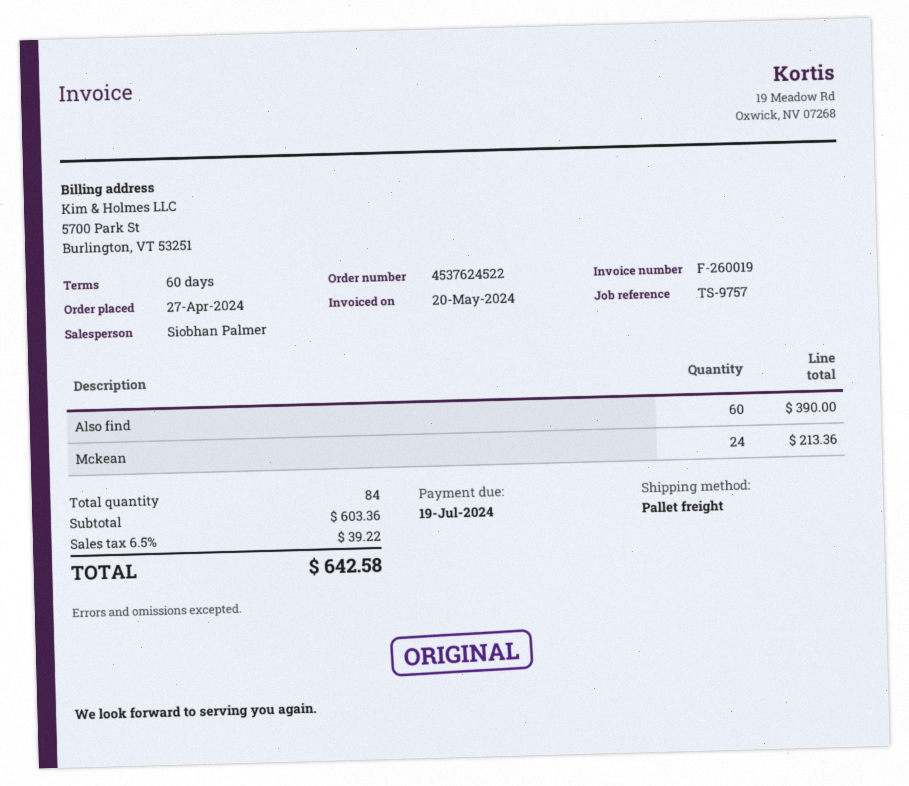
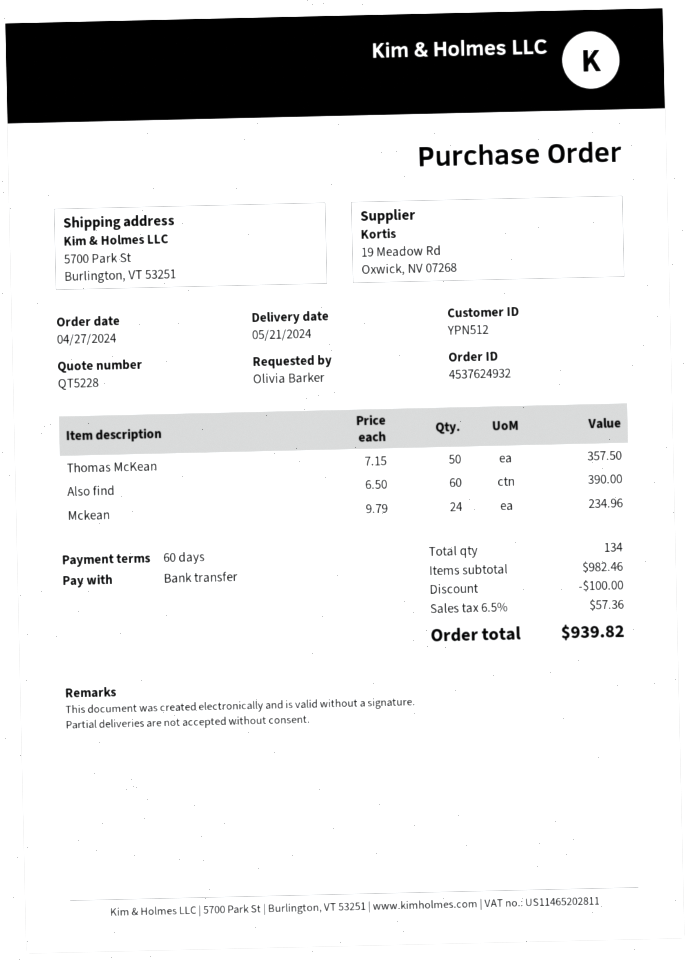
order number: 4537624522 -> 4537624932
Mckean: 24 for 213.36 -> 24 for 234.96
Thomas McKean: none -> 50 for 357.50
total quantity: 84 -> 134
subtotal: 603.36 -> 982.46
discount: none -> 100.00
tax: 6.5% = 39.22 -> 6.5% = 57.36
total: 642.58 -> 939.82

